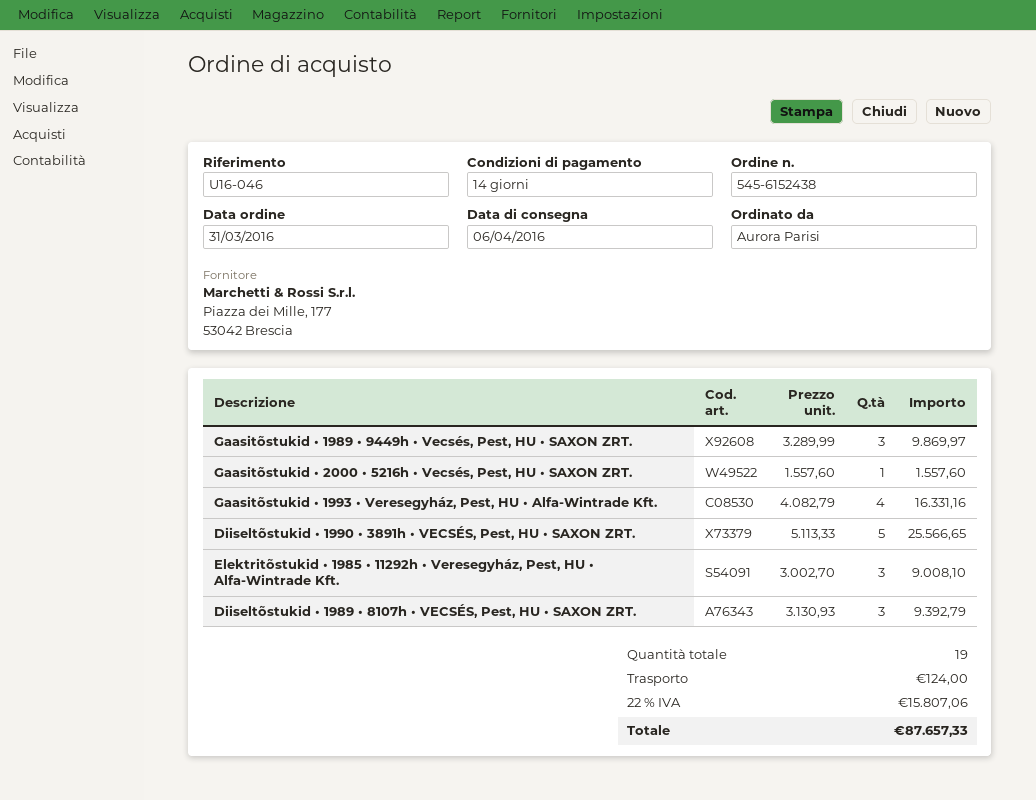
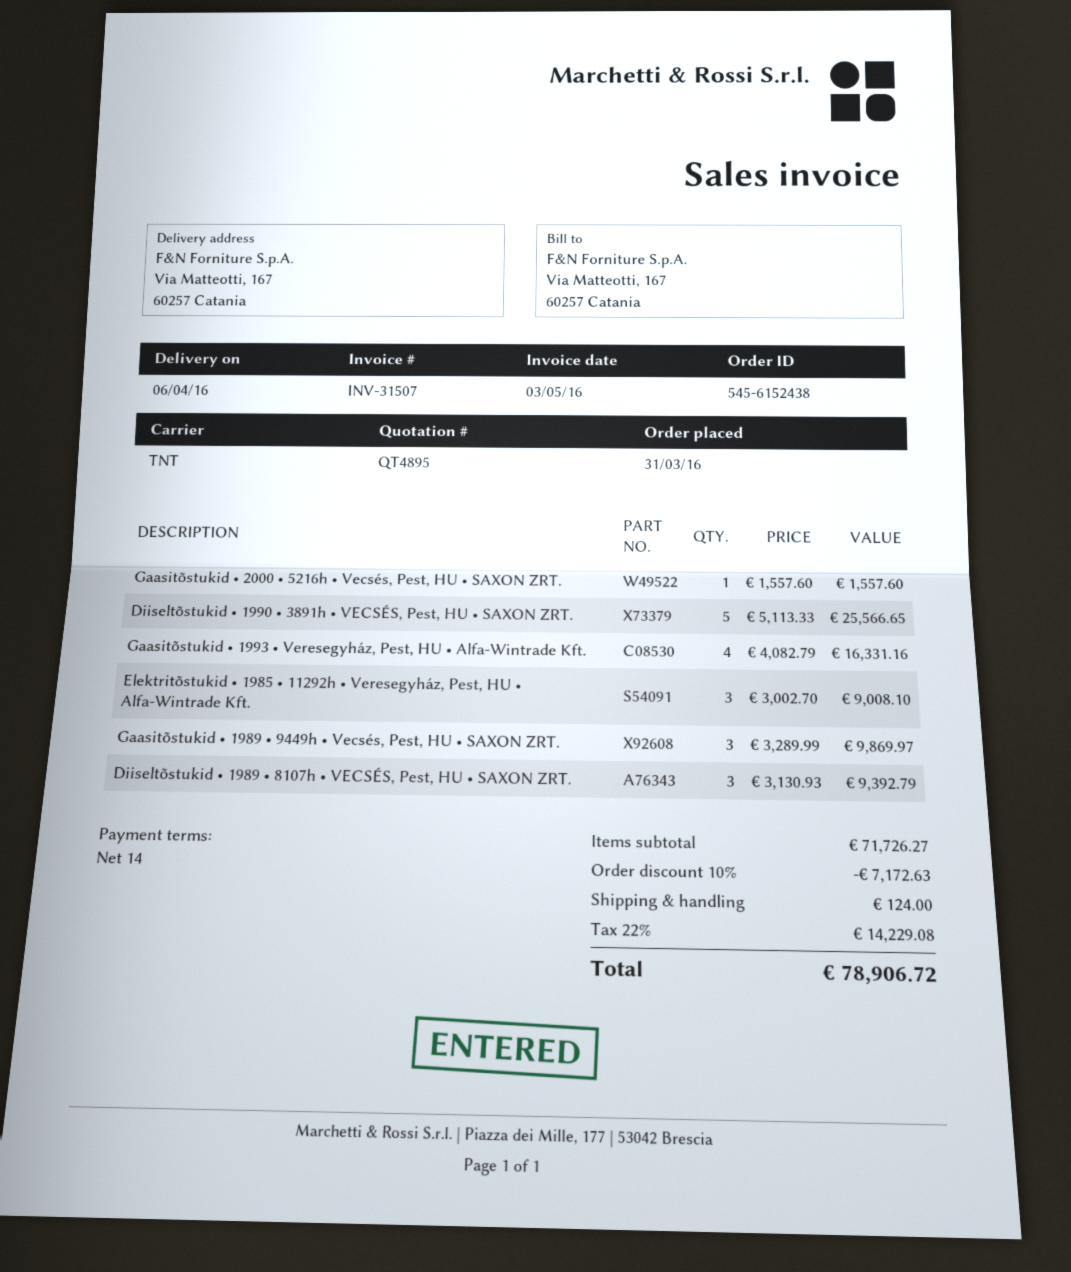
discount: none -> 10% = 7172.63
tax: 22% = 15807.06 -> 22% = 14229.08
total: 87657.33 -> 78906.72

